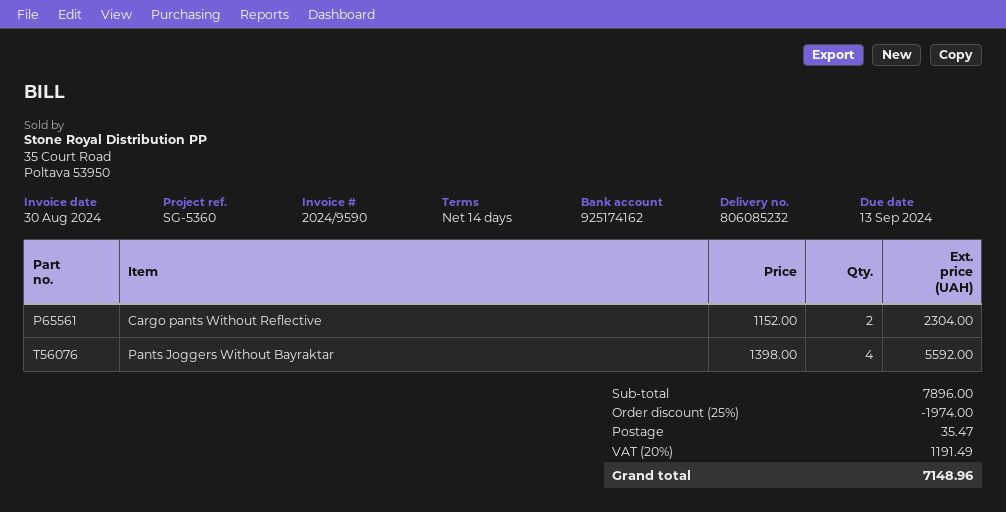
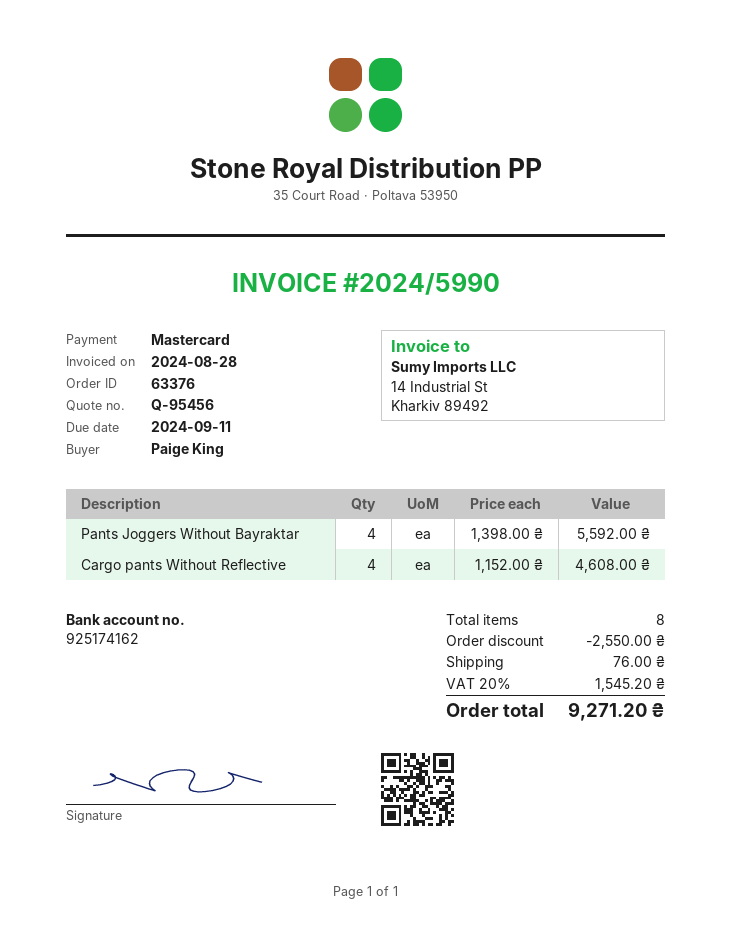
invoice number: 2024/9590 -> 2024/5990
invoice date: 2024-08-30 -> 2024-08-28
due date: 2024-09-13 -> 2024-09-11
Cargo pants Without Reflective: 2 x 1152.00 = 2304.00 -> 4 x 1152.00 = 4608.00
discount: 1974.00 -> 2550.00
shipping: 35.47 -> 76.00
tax: 20% = 1191.49 -> 20% = 1545.20
total: 7148.96 -> 9271.20

